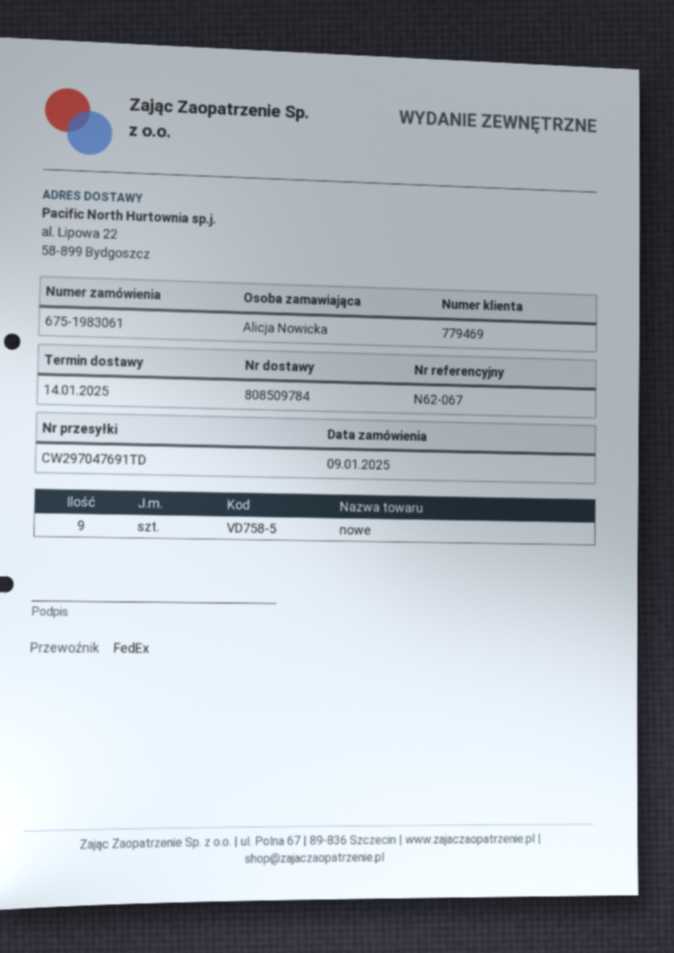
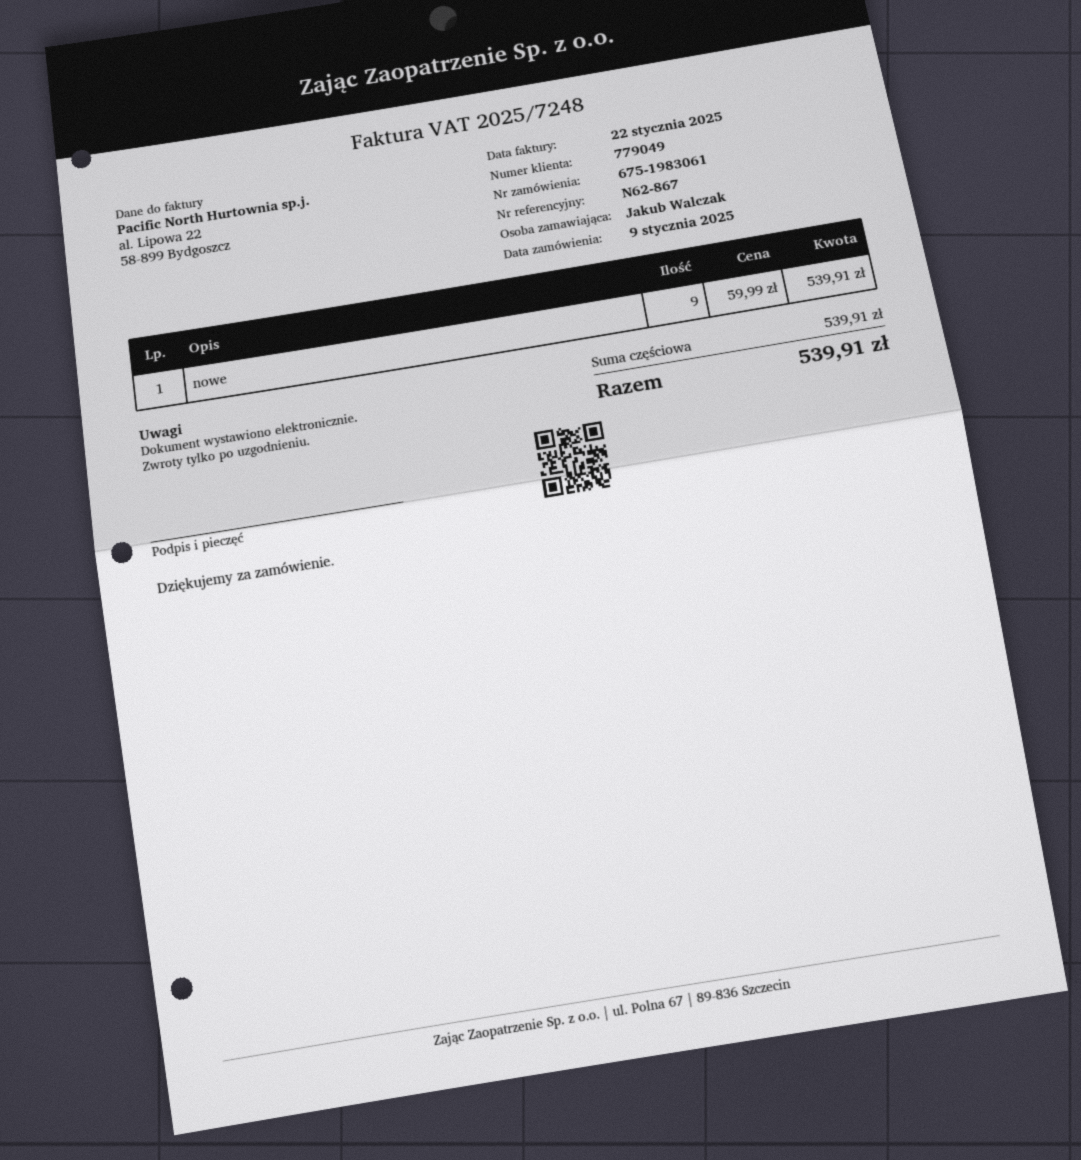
customer number: 779469 -> 779049
reference: N62-067 -> N62-867
ordered by: Alicja Nowicka -> Jakub Walczak

